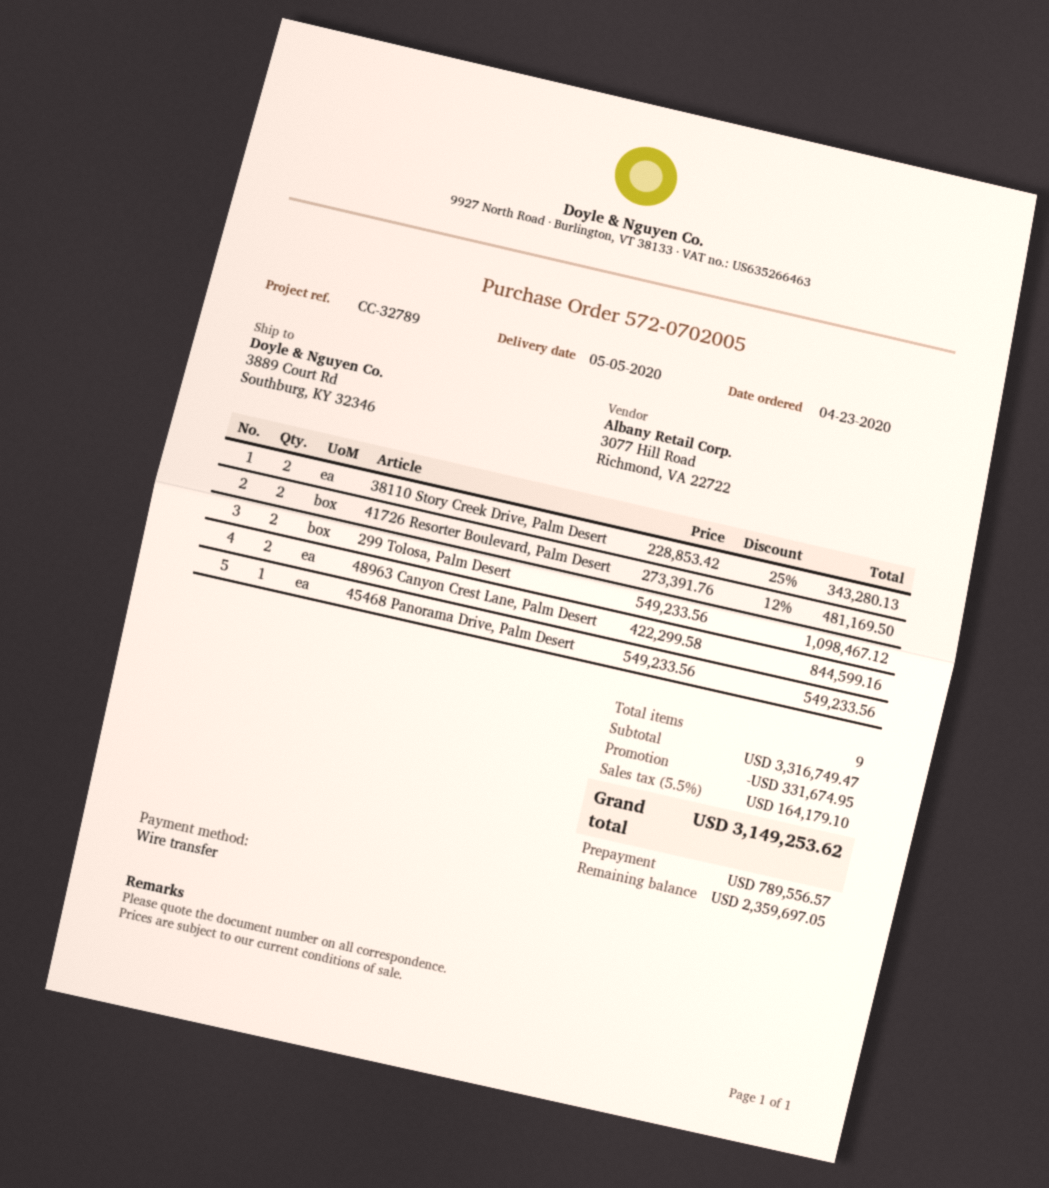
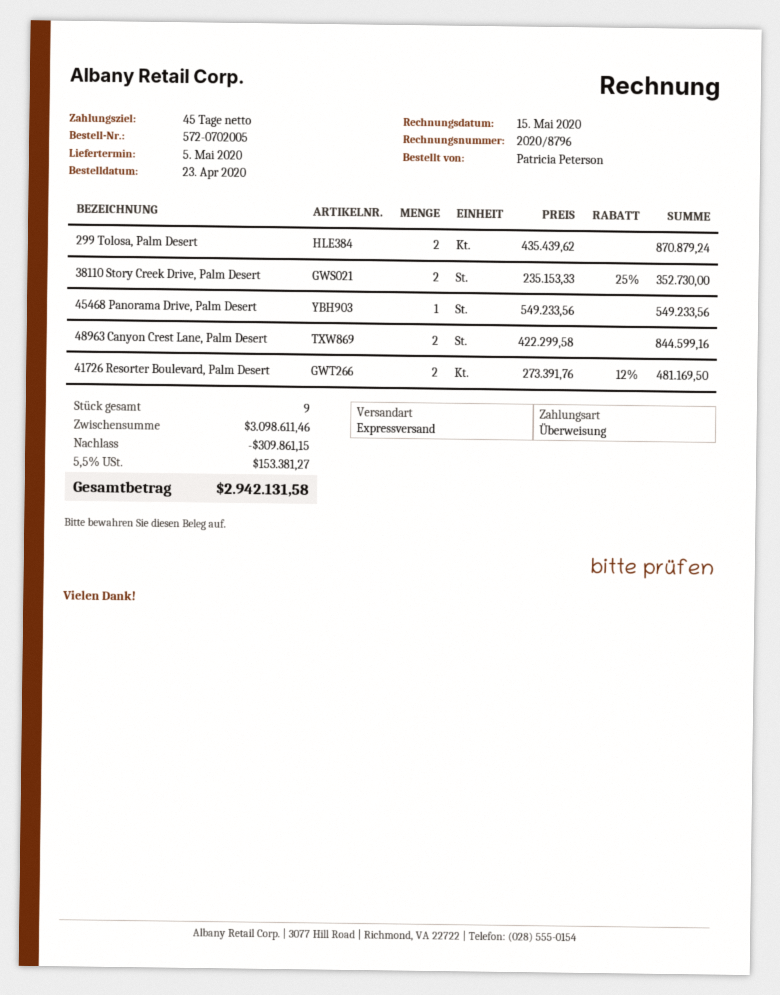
38110 Story Creek Drive, Palm Desert: 2 x 228853.42 - 25% = 343280.13 -> 2 x 235153.33 - 25% = 352730.00
299 Tolosa, Palm Desert: 2 x 549233.56 = 1098467.12 -> 2 x 435439.62 = 870879.24
subtotal: 3316749.47 -> 3098611.46
discount: 331674.95 -> 309861.15
tax: 5.5% = 164179.10 -> 5.5% = 153381.27
total: 3149253.62 -> 2942131.58

